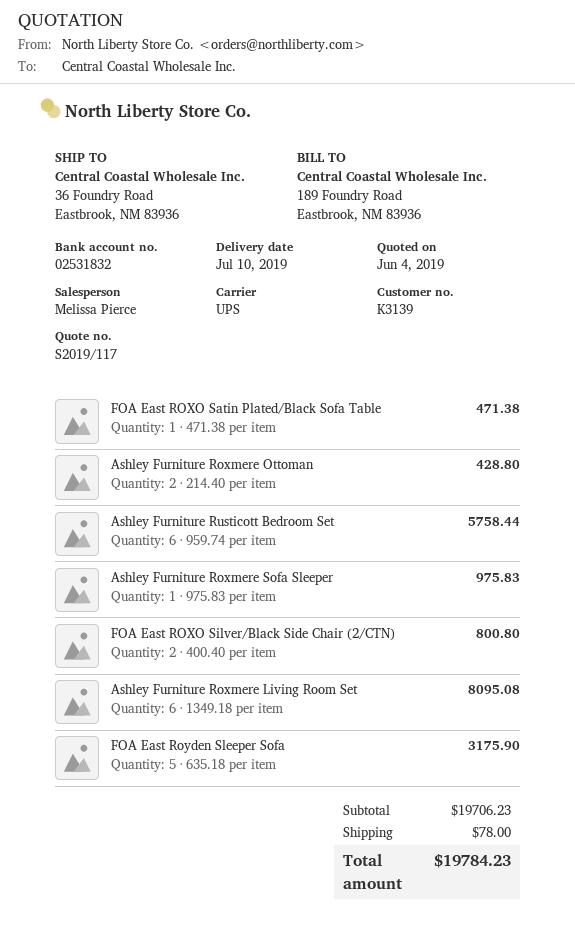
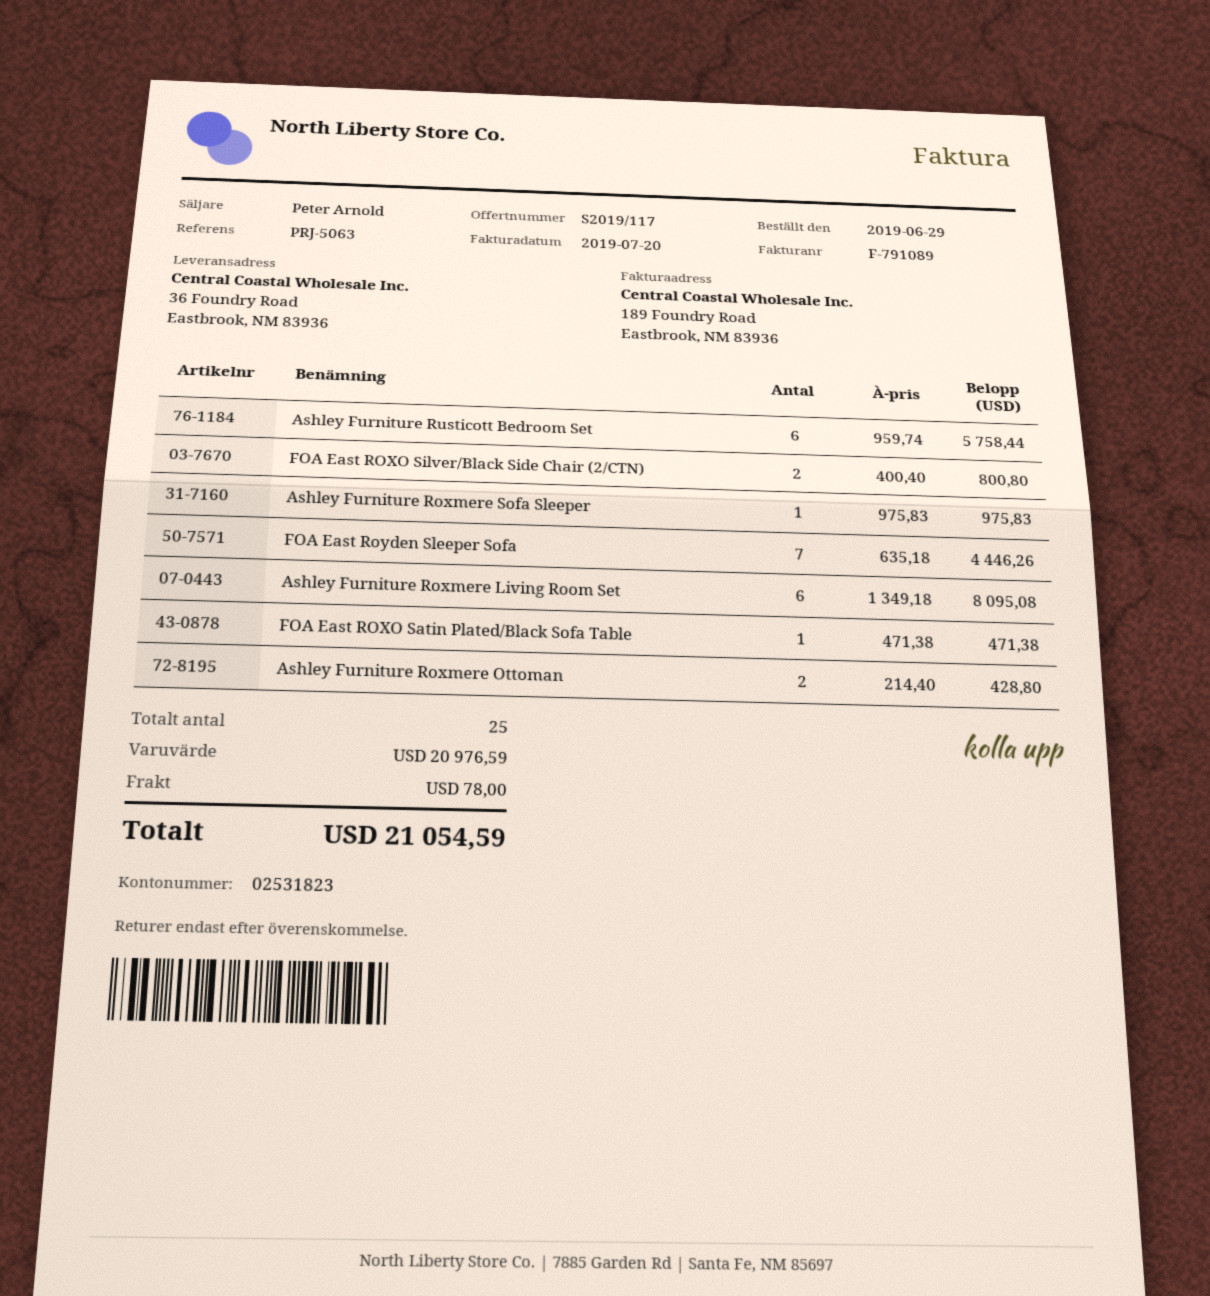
sales rep: Melissa Pierce -> Peter Arnold
bank account: 02531832 -> 02531823
FOA East Royden Sleeper Sofa: 5 x 635.18 = 3175.90 -> 7 x 635.18 = 4446.26
subtotal: 19706.23 -> 20976.59
total: 19784.23 -> 21054.59

